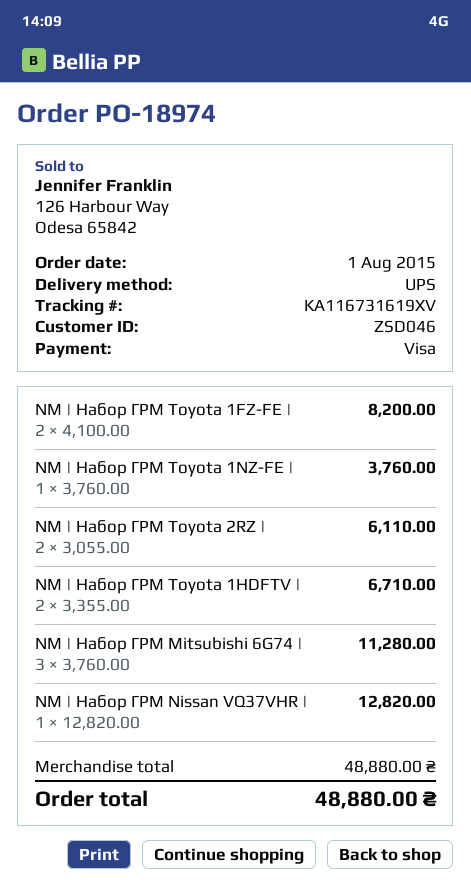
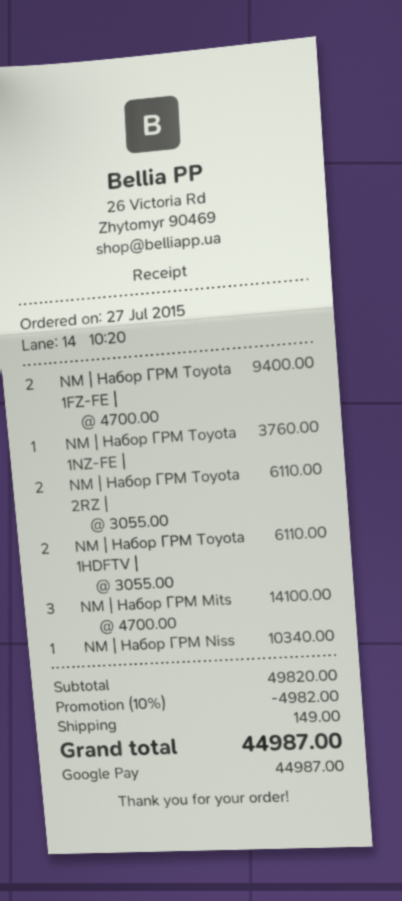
order date: 2015-08-01 -> 2015-07-27
payment method: Visa -> Google Pay
NM | Набор ГРМ Toyota 1FZ-FE |: 2 x 4100.00 = 8200.00 -> 2 x 4700.00 = 9400.00
NM | Набор ГРМ Toyota 1HDFTV |: 2 x 3355.00 = 6710.00 -> 2 x 3055.00 = 6110.00
NM | Набор ГРМ Mitsubishi 6G74 |: 3 x 3760.00 = 11280.00 -> 3 x 4700.00 = 14100.00
NM | Набор ГРМ Nissan VQ37VHR |: 1 x 12820.00 = 12820.00 -> 1 x 10340.00 = 10340.00
subtotal: 48880.00 -> 49820.00
discount: none -> 10% = 4982.00
shipping: none -> 149.00
total: 48880.00 -> 44987.00

